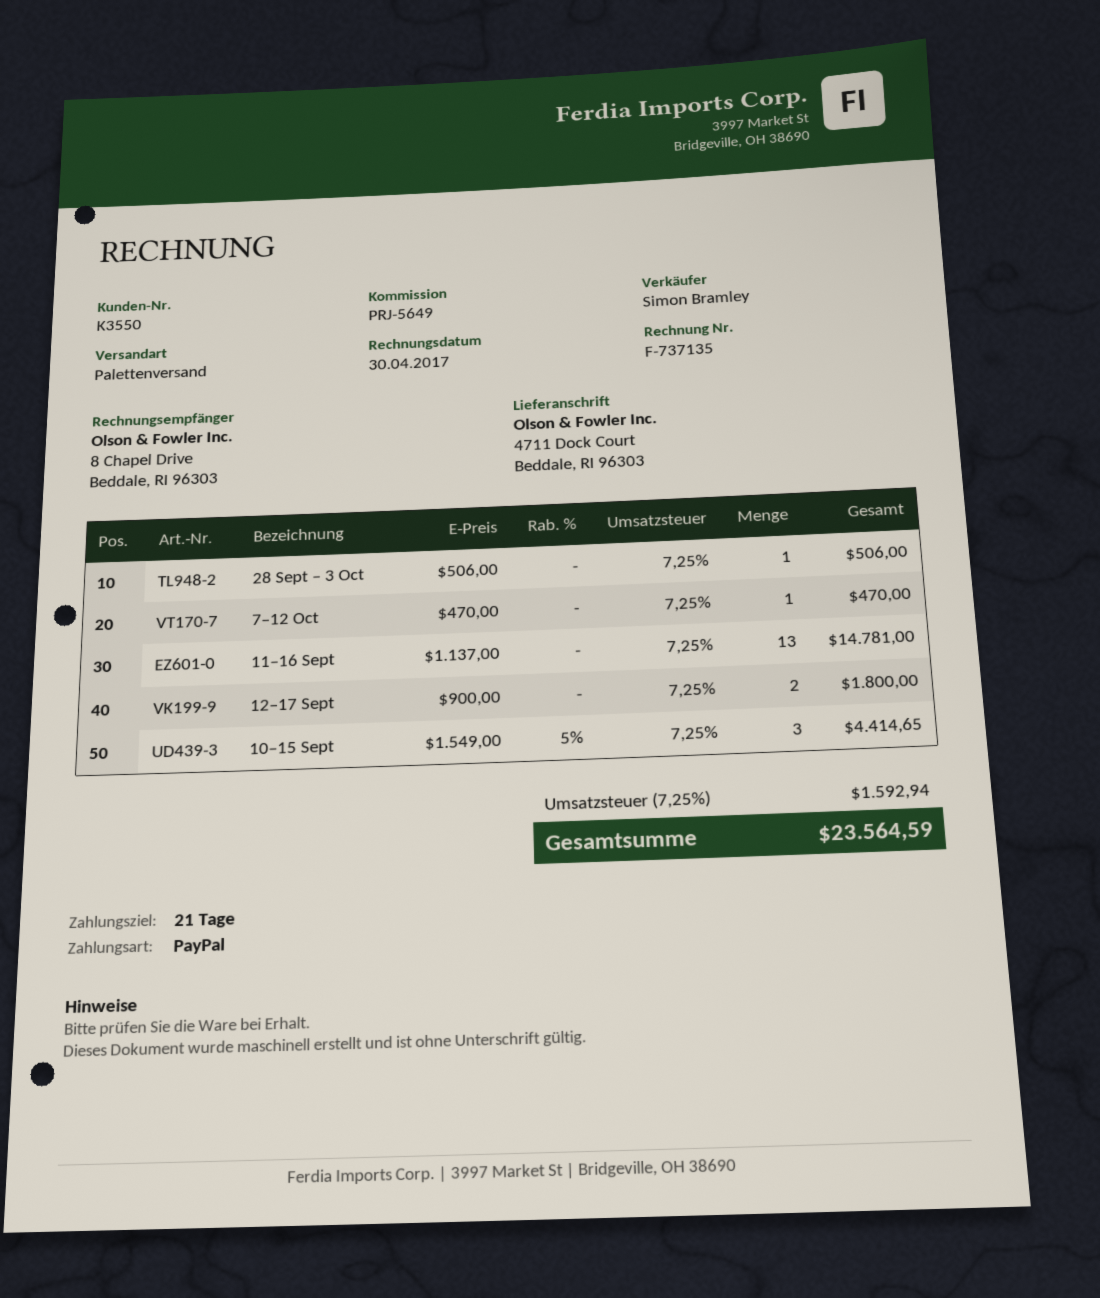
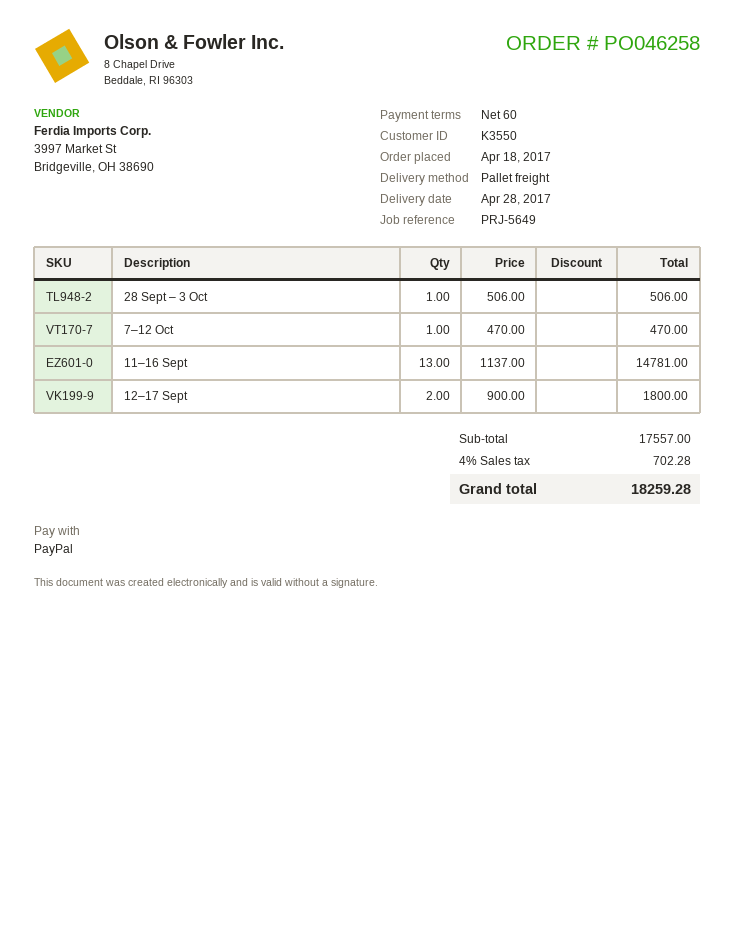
payment terms: 21 days -> 60 days
10–15 Sept: 3 x 1549.00 - 5% = 4414.65 -> none
tax: 7.25% = 1592.94 -> 4% = 702.28
total: 23564.59 -> 18259.28

